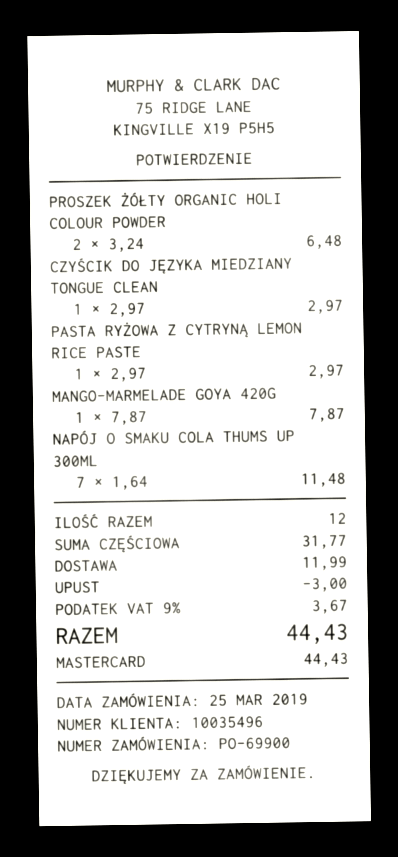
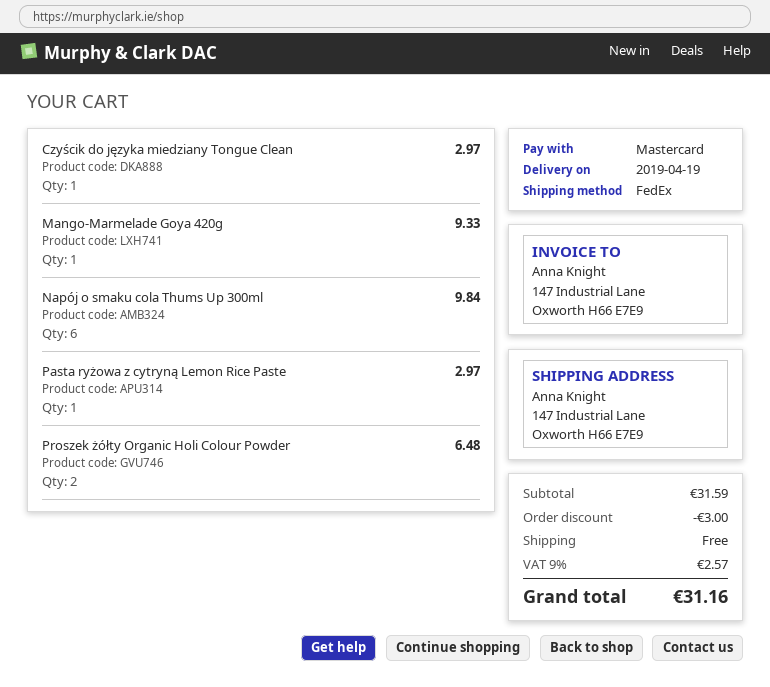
MANGO-MARMELADE GOYA 420G: 1 for 7.87 -> 1 for 9.33
NAPÓJ O SMAKU COLA THUMS UP 300ML: 7 for 11.48 -> 6 for 9.84
subtotal: 31.77 -> 31.59
shipping: 11.99 -> 0.00
tax: 9% = 3.67 -> 9% = 2.57
total: 44.43 -> 31.16

